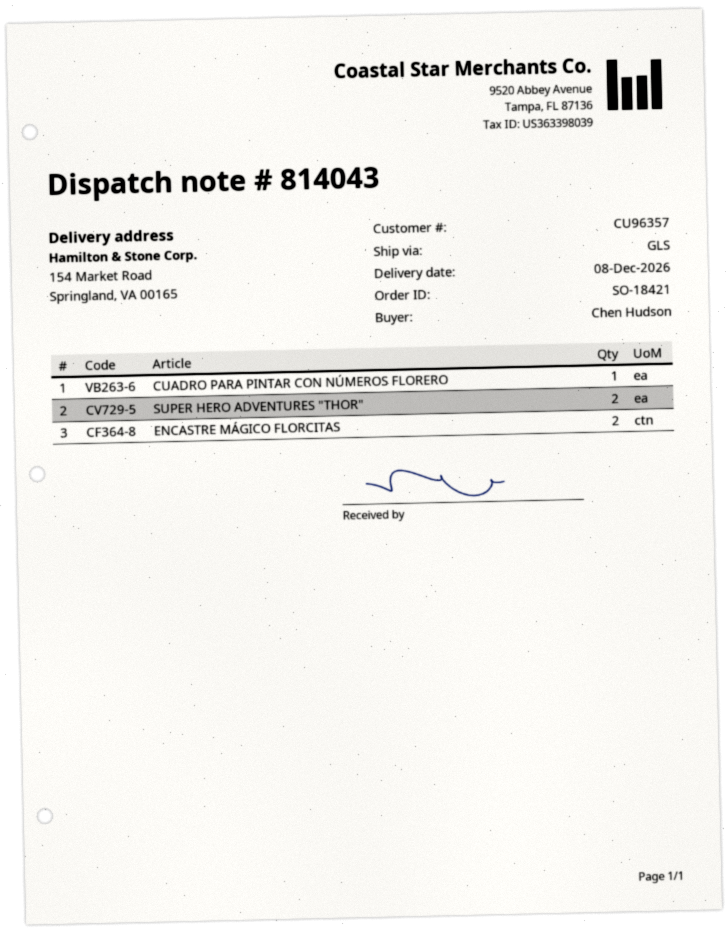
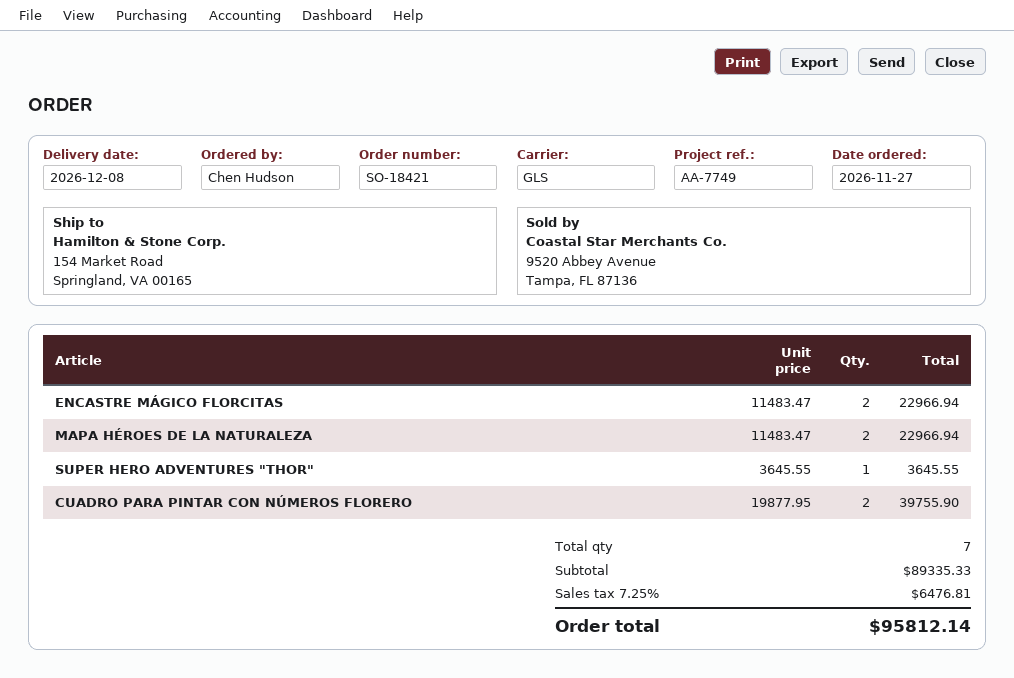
CUADRO PARA PINTAR CON NÚMEROS FLORERO: 1 -> 2
SUPER HERO ADVENTURES "THOR": 2 -> 1
MAPA HÉROES DE LA NATURALEZA: none -> 2

